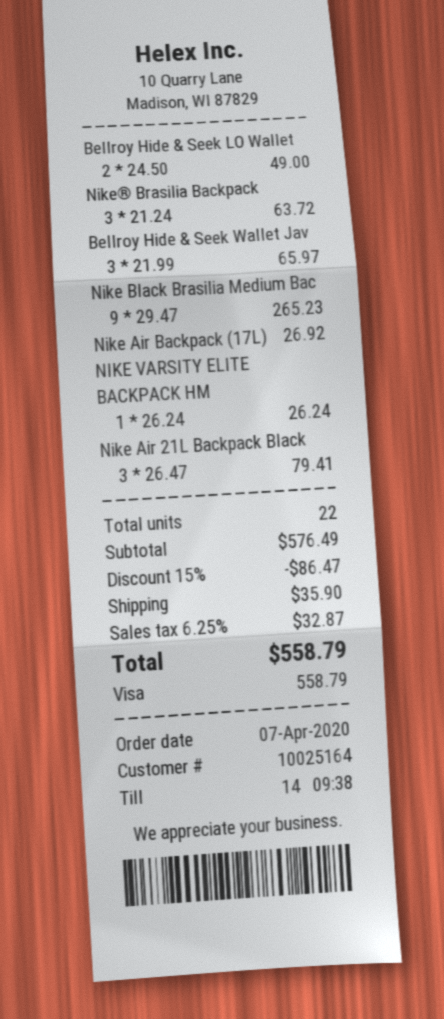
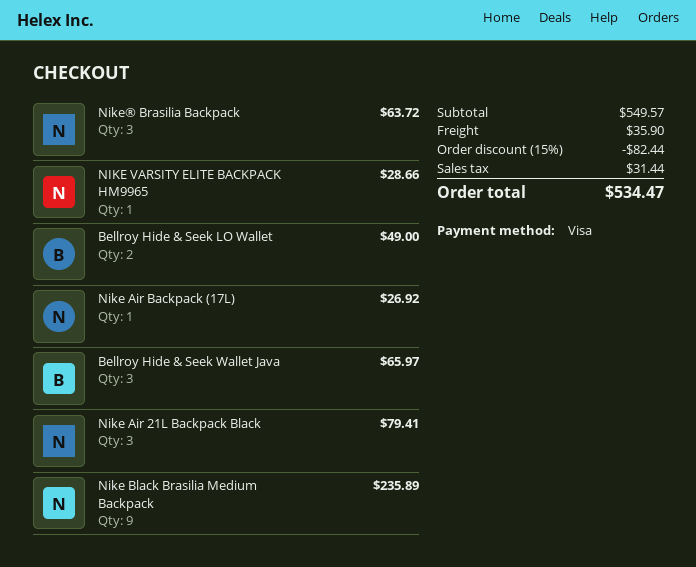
Nike Black Brasilia Medium Bac: 9 for 265.23 -> 9 for 235.89
NIKE VARSITY ELITE BACKPACK HM: 1 for 26.24 -> 1 for 28.66
subtotal: 576.49 -> 549.57
discount: 15% = 86.47 -> 15% = 82.44
tax: 32.87 -> 31.44
total: 558.79 -> 534.47

